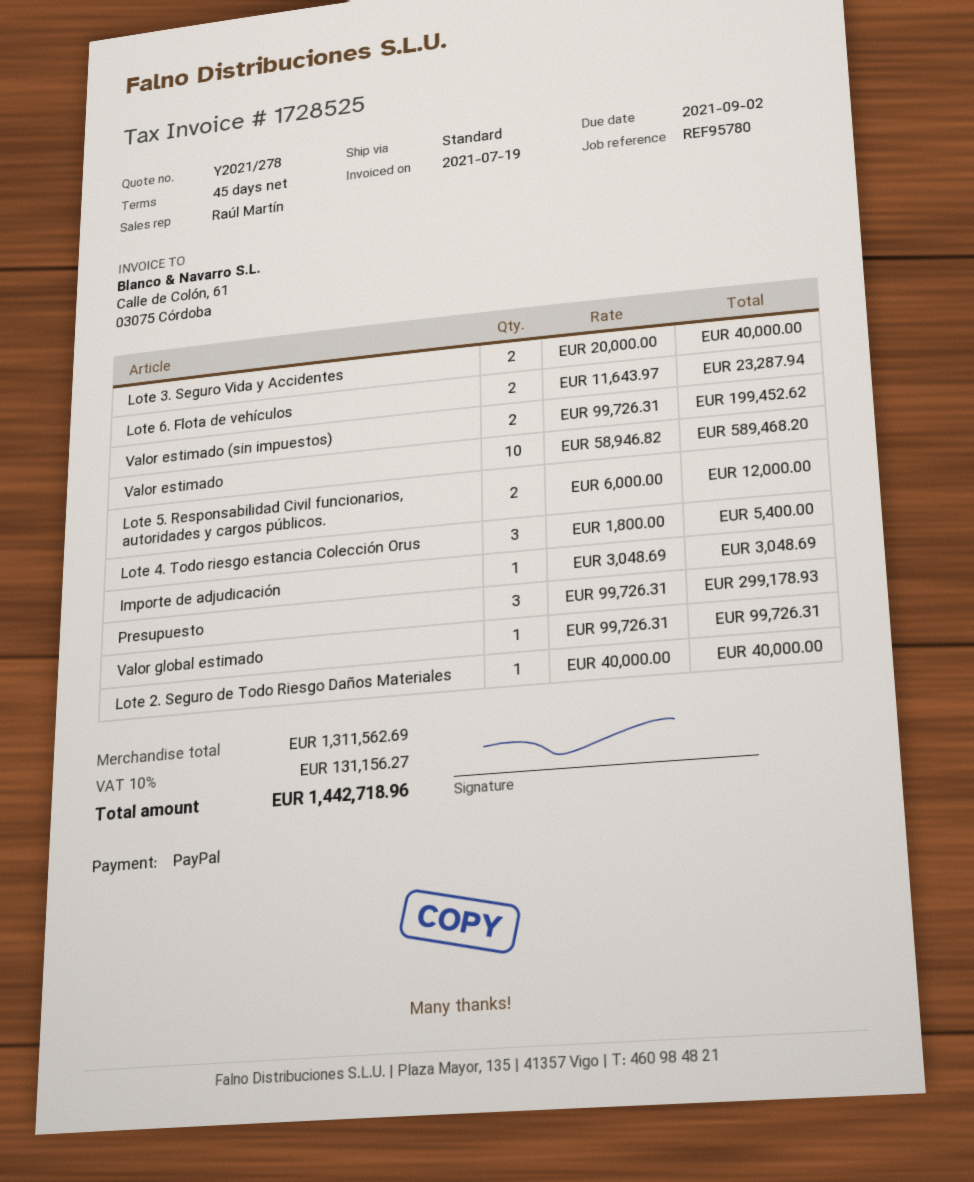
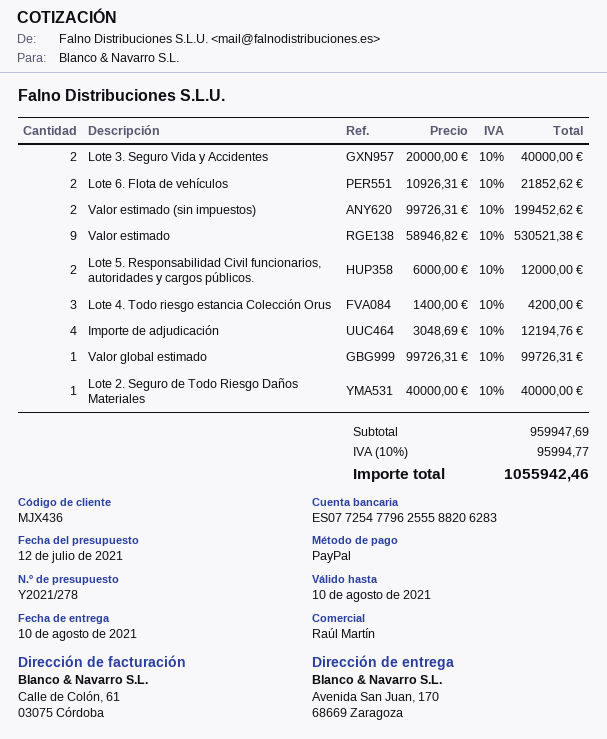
Lote 6. Flota de vehículos: 2 x 11643.97 = 23287.94 -> 2 x 10926.31 = 21852.62
Valor estimado: 10 x 58946.82 = 589468.20 -> 9 x 58946.82 = 530521.38
Lote 4. Todo riesgo estancia Colección Orus: 3 x 1800.00 = 5400.00 -> 3 x 1400.00 = 4200.00
Importe de adjudicación: 1 x 3048.69 = 3048.69 -> 4 x 3048.69 = 12194.76
Presupuesto: 3 x 99726.31 = 299178.93 -> none
subtotal: 1311562.69 -> 959947.69
tax: 10% = 131156.27 -> 10% = 95994.77
total: 1442718.96 -> 1055942.46

